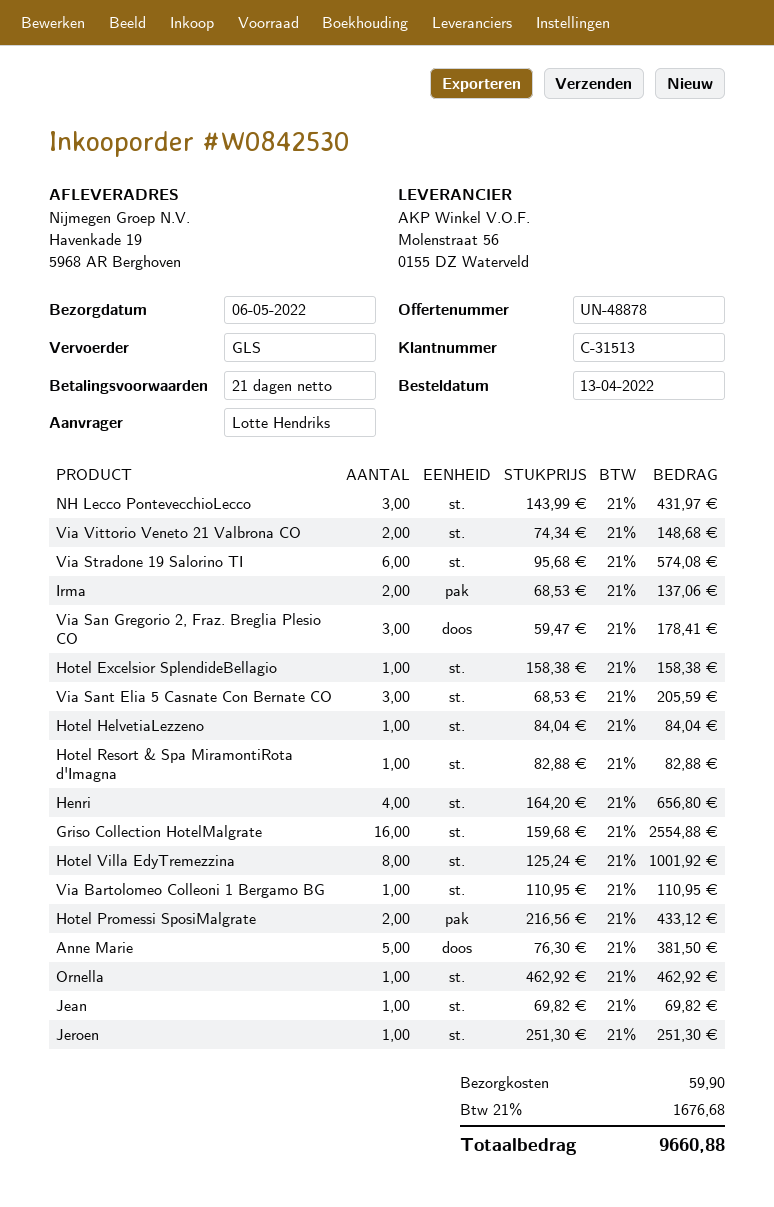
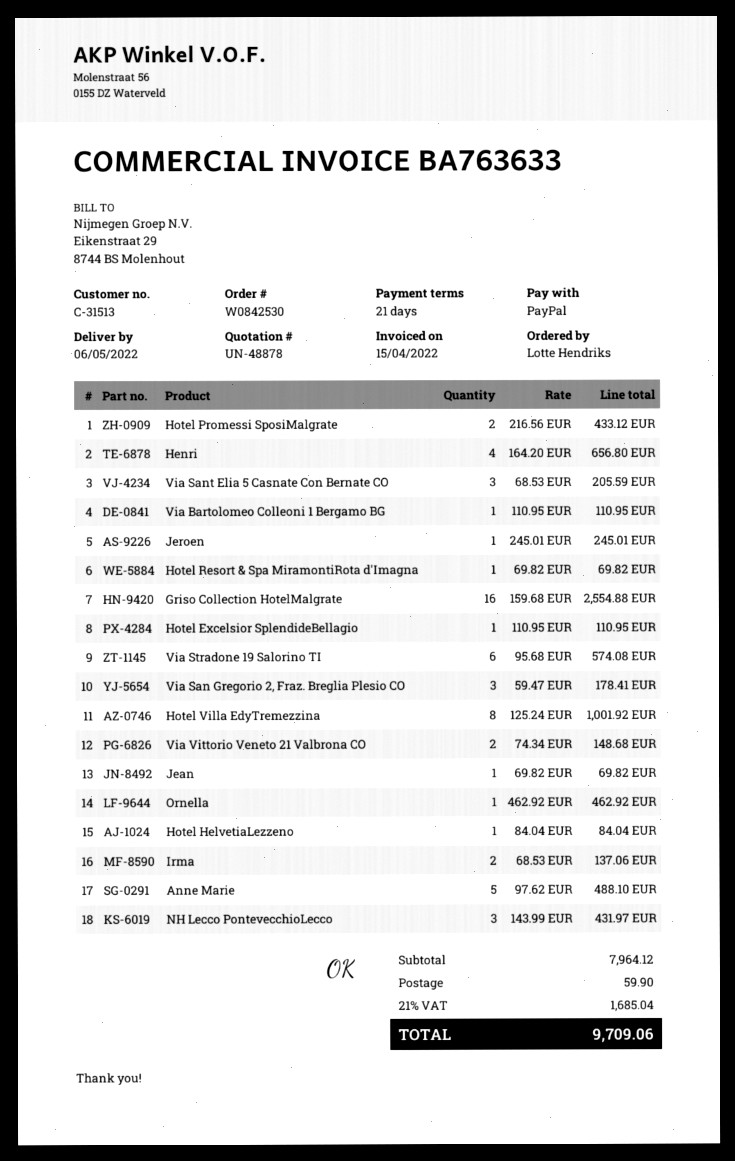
Hotel Excelsior SplendideBellagio: 1 x 158.38 = 158.38 -> 1 x 110.95 = 110.95
Hotel Resort & Spa MiramontiRota d'Imagna: 1 x 82.88 = 82.88 -> 1 x 69.82 = 69.82
Anne Marie: 5 x 76.30 = 381.50 -> 5 x 97.62 = 488.10
Jeroen: 1 x 251.30 = 251.30 -> 1 x 245.01 = 245.01
tax: 21% = 1676.68 -> 21% = 1685.04
total: 9660.88 -> 9709.06

